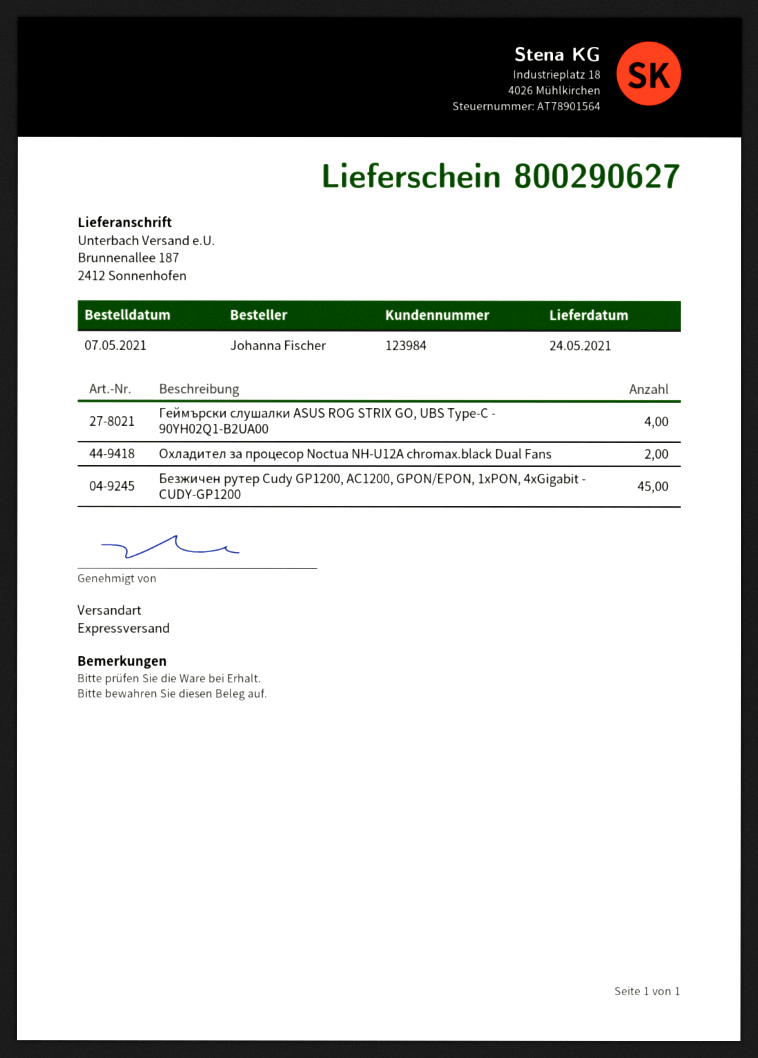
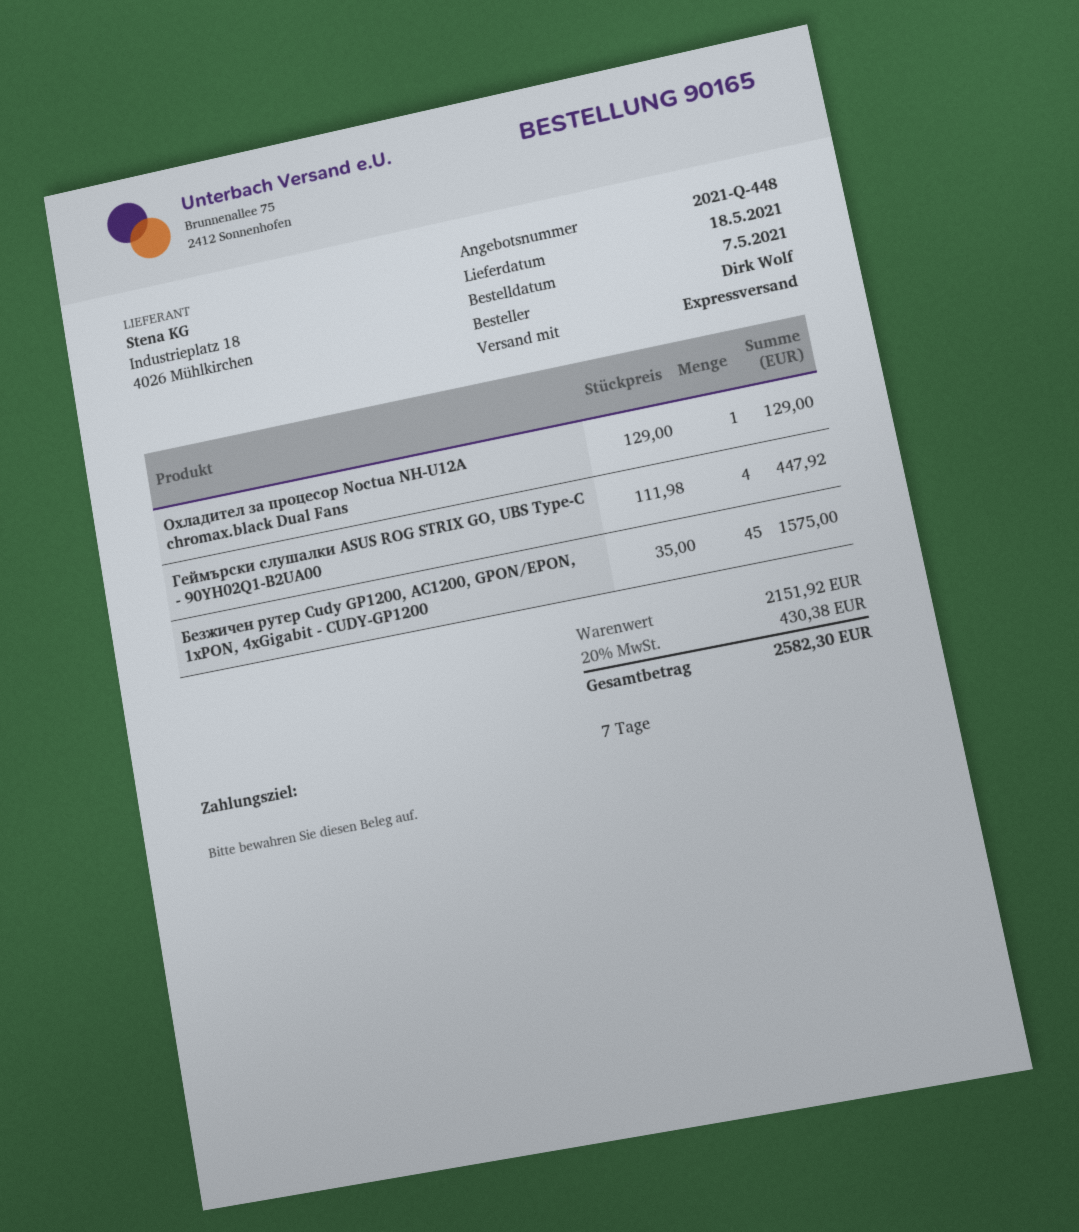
delivery date: 2021-05-24 -> 2021-05-18
ordered by: Johanna Fischer -> Dirk Wolf
Охладител за процесор Noctua NH-U12A chromax.black Dual Fans: 2 -> 1

